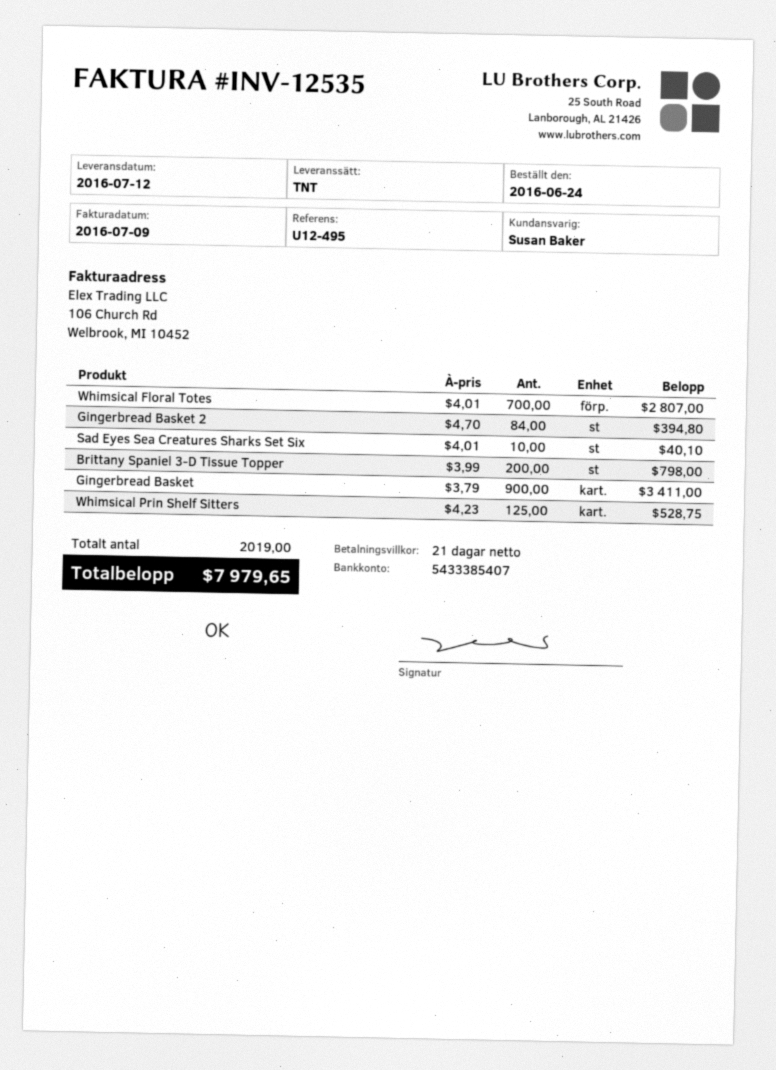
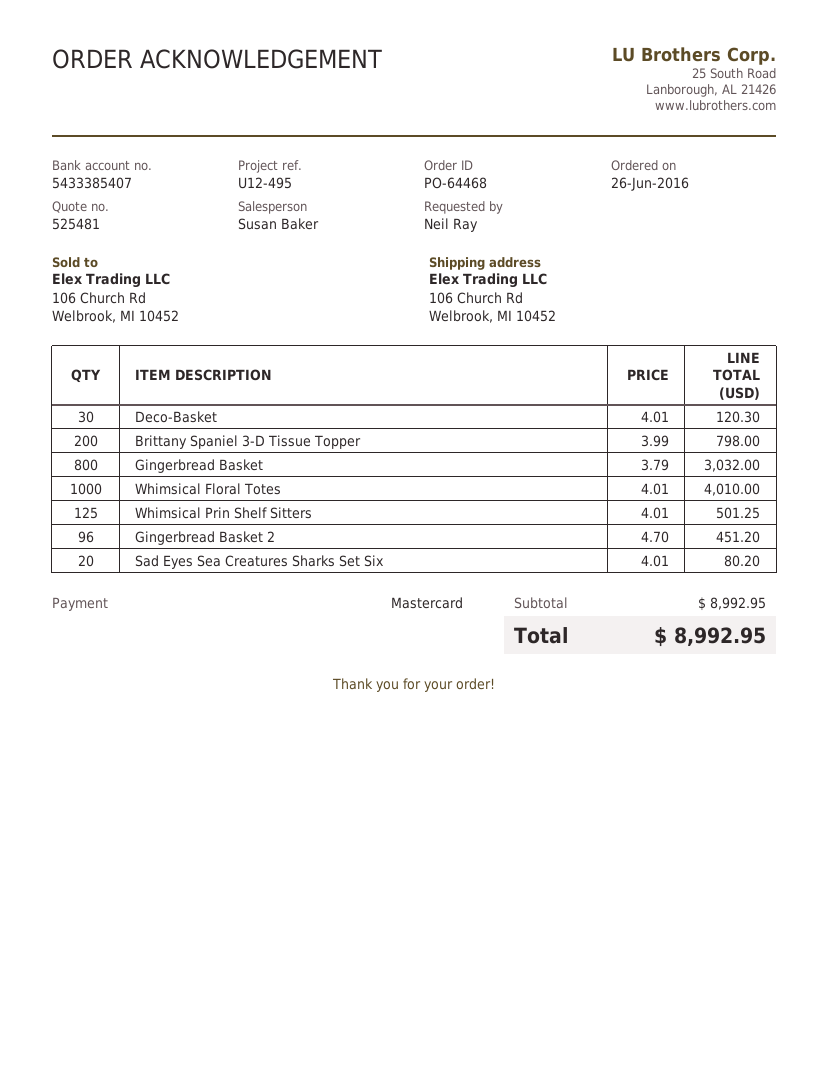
order date: 2016-06-24 -> 2016-06-26
Whimsical Floral Totes: 700 x 4.01 = 2807.00 -> 1000 x 4.01 = 4010.00
Gingerbread Basket 2: 84 x 4.70 = 394.80 -> 96 x 4.70 = 451.20
Sad Eyes Sea Creatures Sharks Set Six: 10 x 4.01 = 40.10 -> 20 x 4.01 = 80.20
Gingerbread Basket: 900 x 3.79 = 3411.00 -> 800 x 3.79 = 3032.00
Whimsical Prin Shelf Sitters: 125 x 4.23 = 528.75 -> 125 x 4.01 = 501.25
Deco-Basket: none -> 30 x 4.01 = 120.30
total: 7979.65 -> 8992.95

